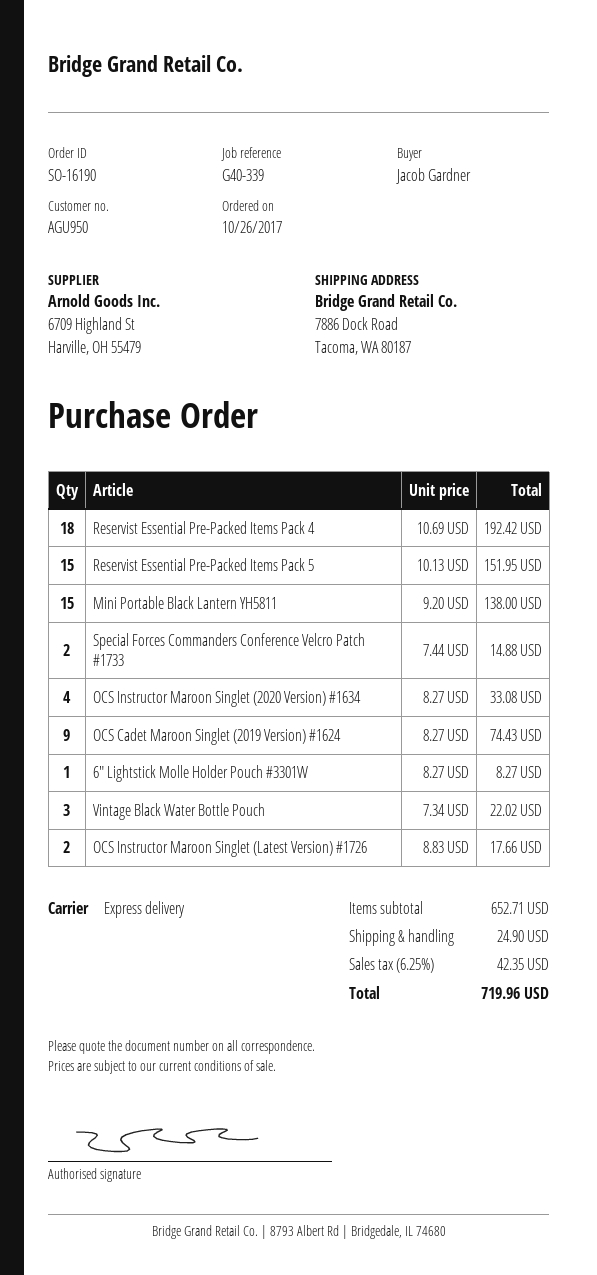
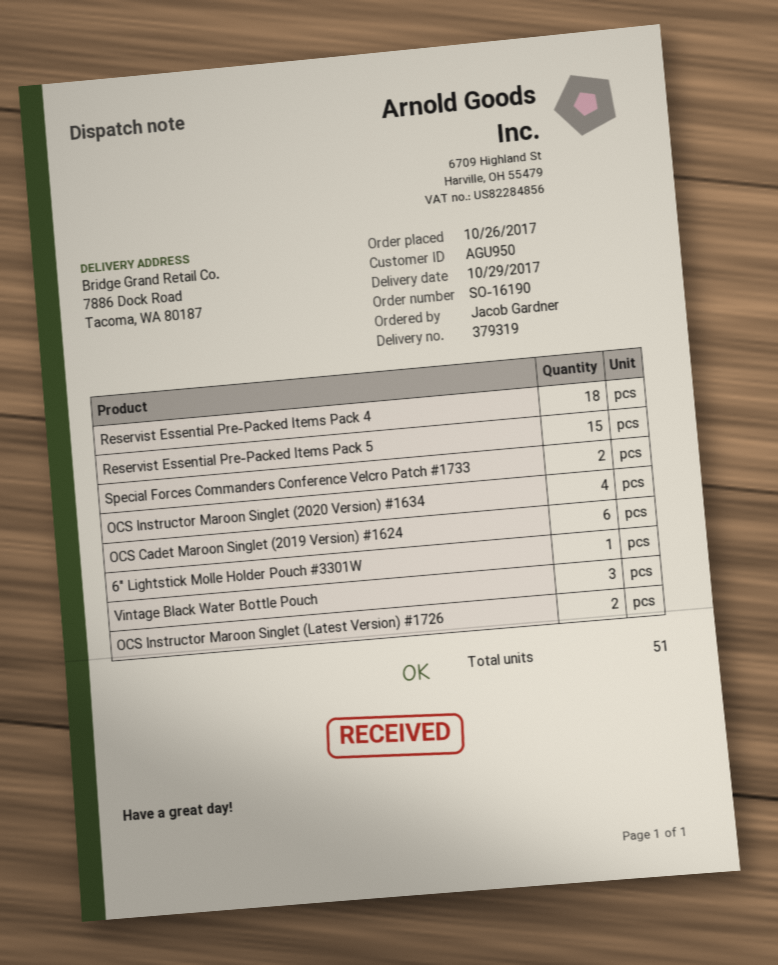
Mini Portable Black Lantern YH5811: 15 -> none
OCS Cadet Maroon Singlet (2019 Version) #1624: 9 -> 6

